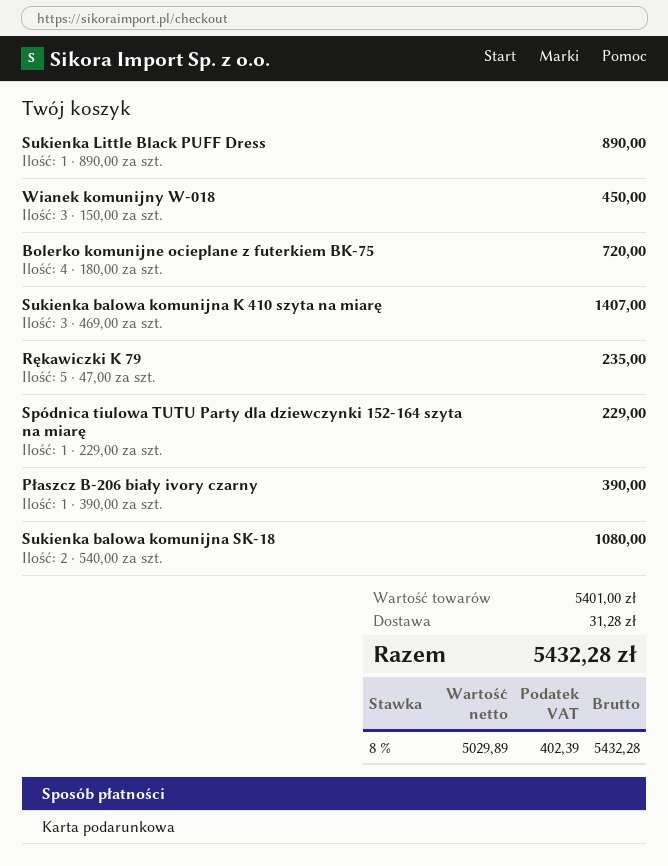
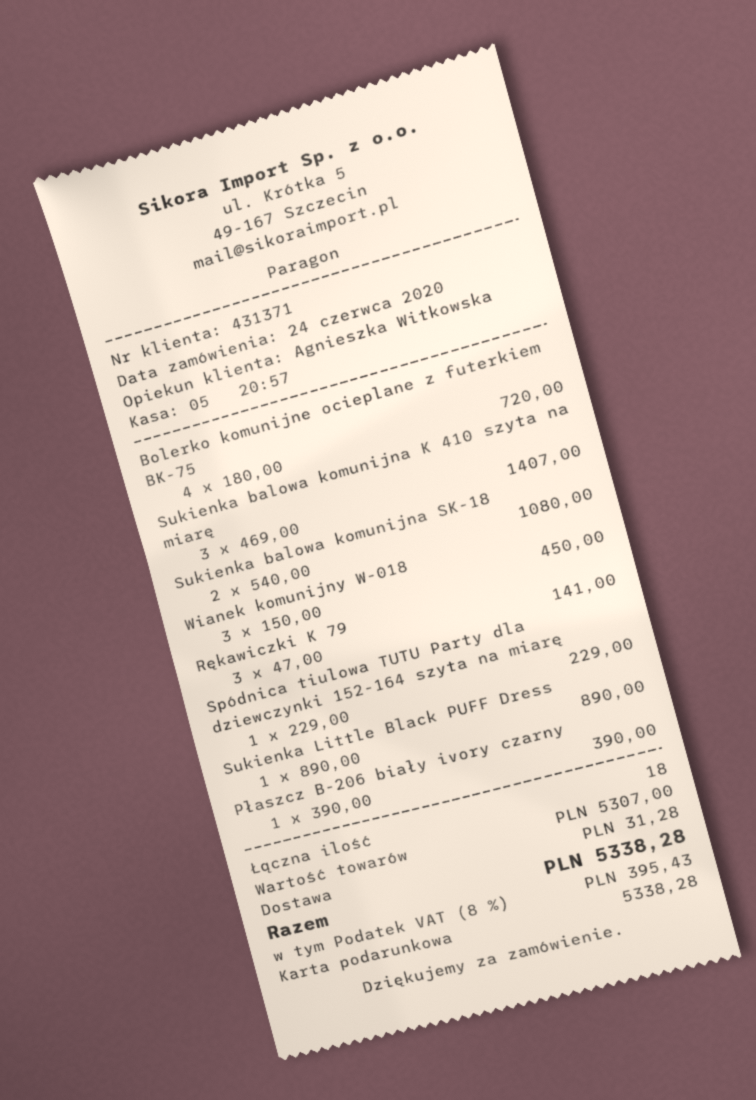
Rękawiczki K 79: 5 x 47.00 = 235.00 -> 3 x 47.00 = 141.00
subtotal: 5401.00 -> 5307.00
tax: 8% = 402.39 -> 8% = 395.43
total: 5432.28 -> 5338.28

